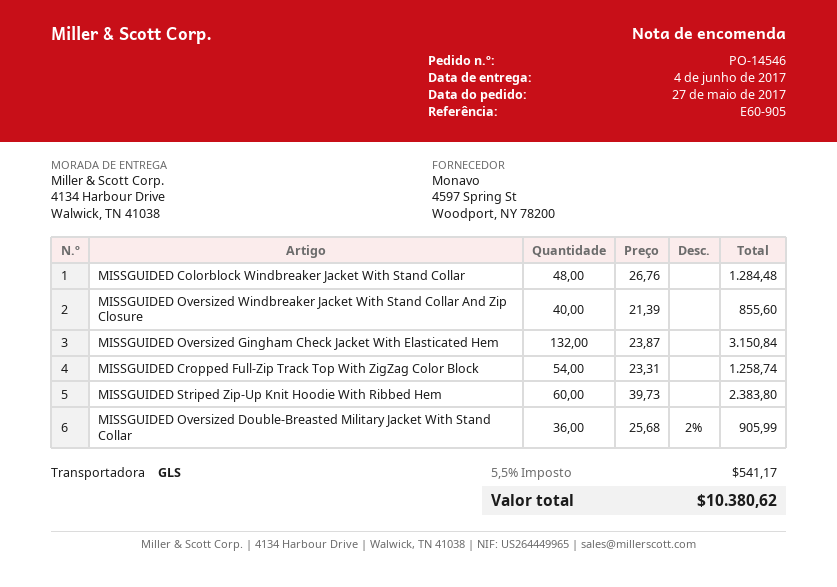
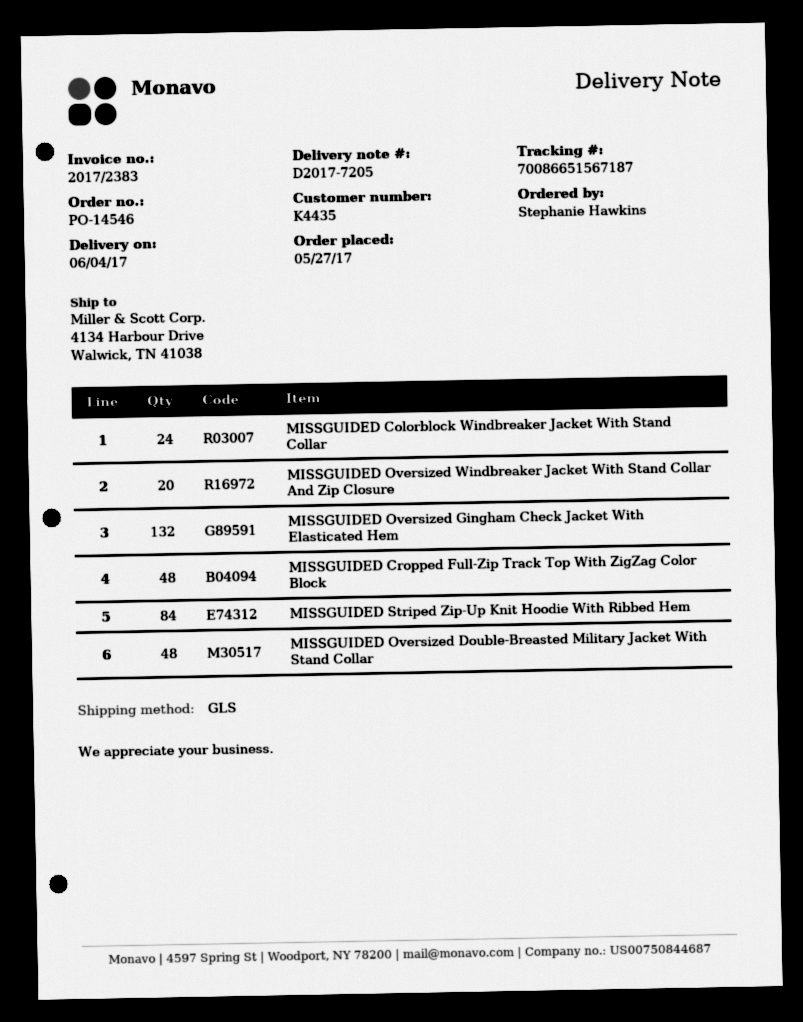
MISSGUIDED Colorblock Windbreaker Jacket With Stand Collar: 48 -> 24
MISSGUIDED Oversized Windbreaker Jacket With Stand Collar And Zip Closure: 40 -> 20
MISSGUIDED Cropped Full-Zip Track Top With ZigZag Color Block: 54 -> 48
MISSGUIDED Striped Zip-Up Knit Hoodie With Ribbed Hem: 60 -> 84
MISSGUIDED Oversized Double-Breasted Military Jacket With Stand Collar: 36 -> 48

